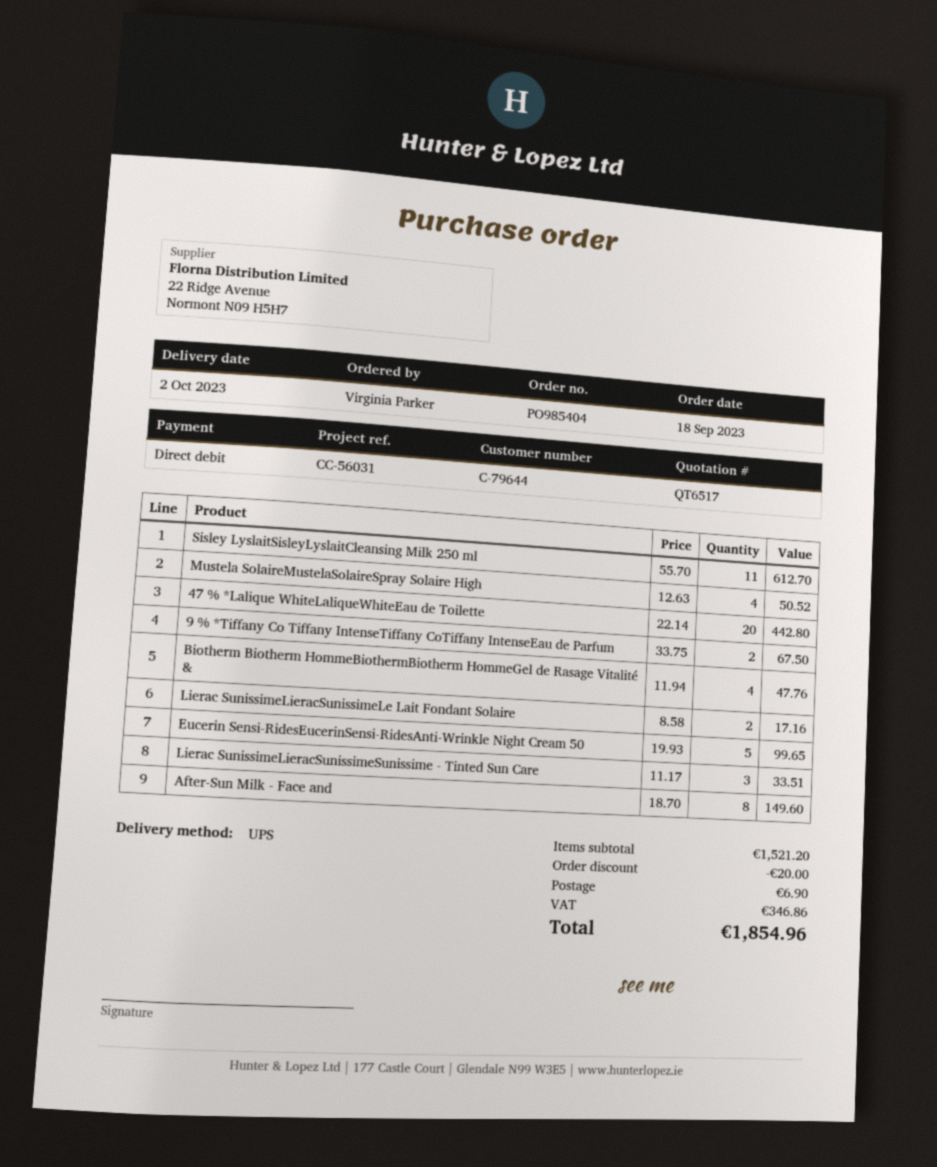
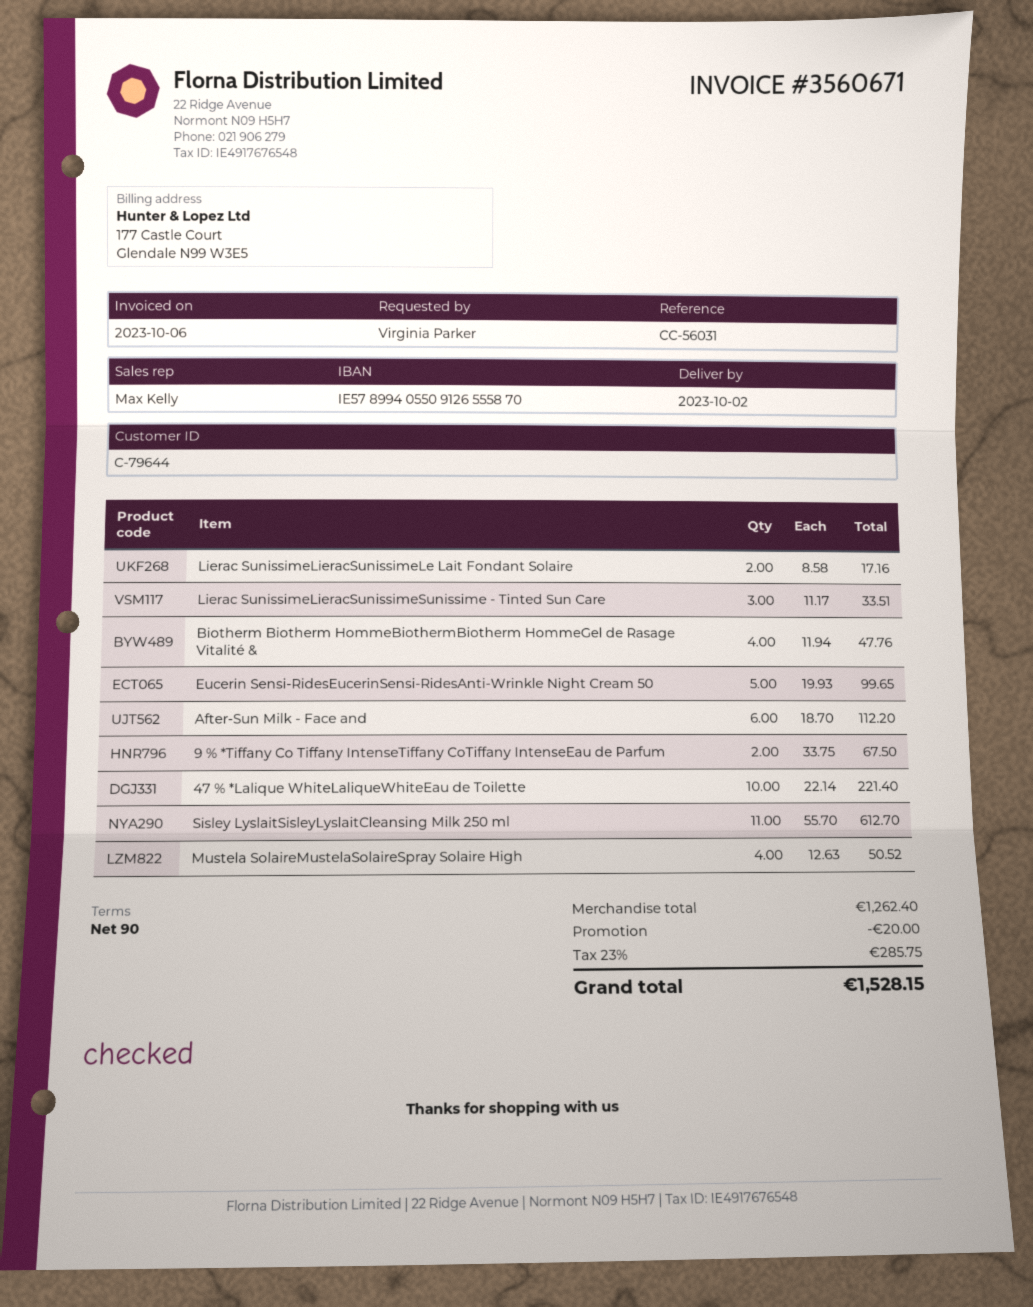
47 % *Lalique WhiteLaliqueWhiteEau de Toilette: 20 x 22.14 = 442.80 -> 10 x 22.14 = 221.40
After-Sun Milk - Face and: 8 x 18.70 = 149.60 -> 6 x 18.70 = 112.20
subtotal: 1521.20 -> 1262.40
shipping: 6.90 -> none
tax: 346.86 -> 285.75
total: 1854.96 -> 1528.15

